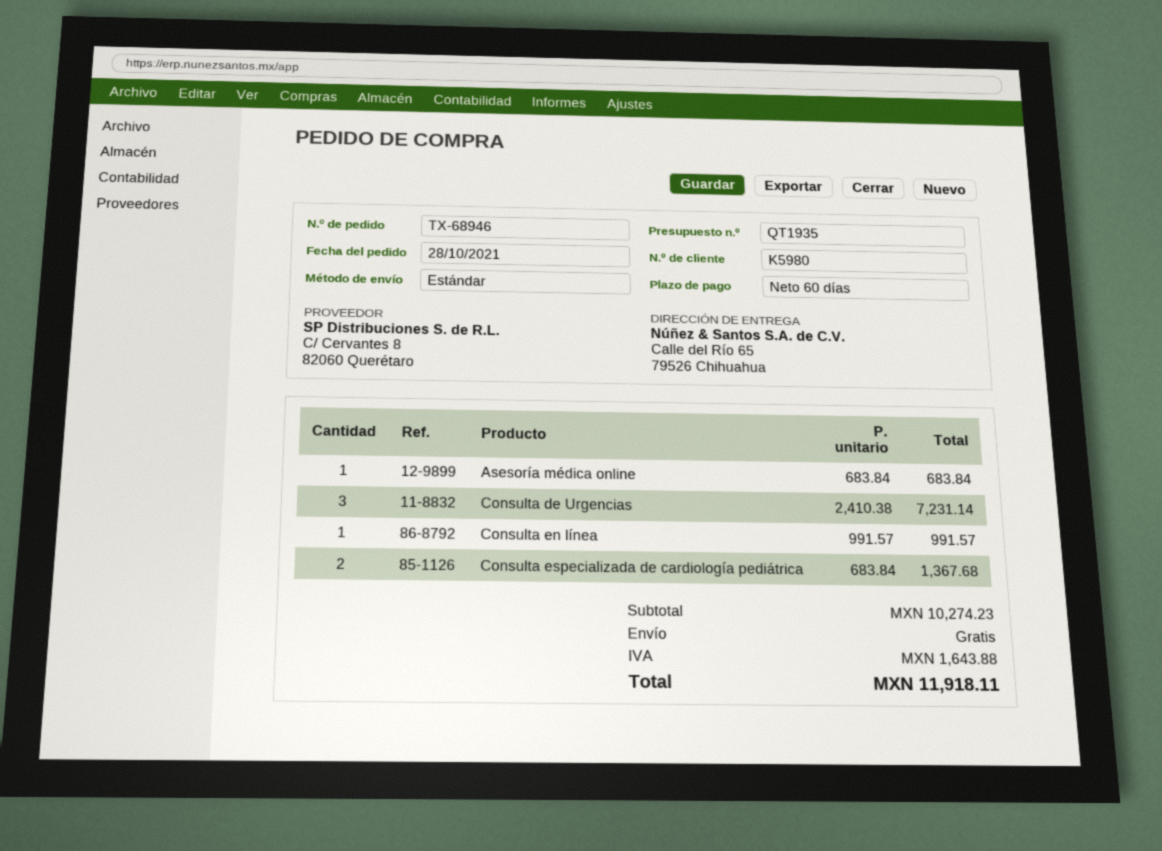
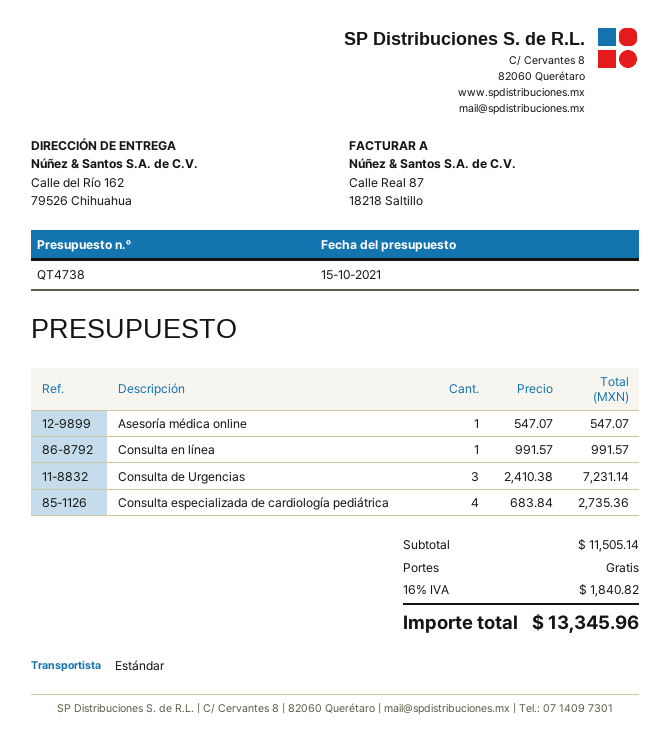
quote number: QT1935 -> QT4738
ship to: Calle del Río 65, 79526 Chihuahua -> Calle del Río 162, 79526 Chihuahua
Asesoría médica online: 1 x 683.84 = 683.84 -> 1 x 547.07 = 547.07
Consulta especializada de cardiología pediátrica: 2 x 683.84 = 1367.68 -> 4 x 683.84 = 2735.36
subtotal: 10274.23 -> 11505.14
tax: 1643.88 -> 1840.82
total: 11918.11 -> 13345.96

